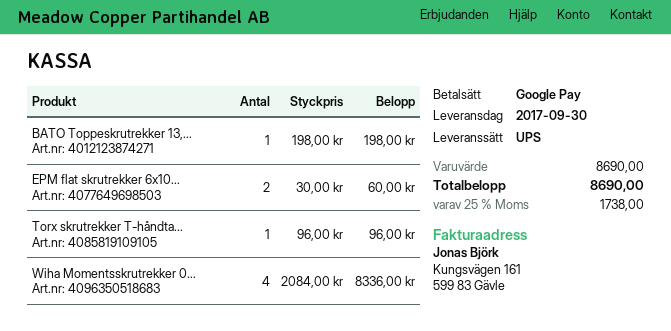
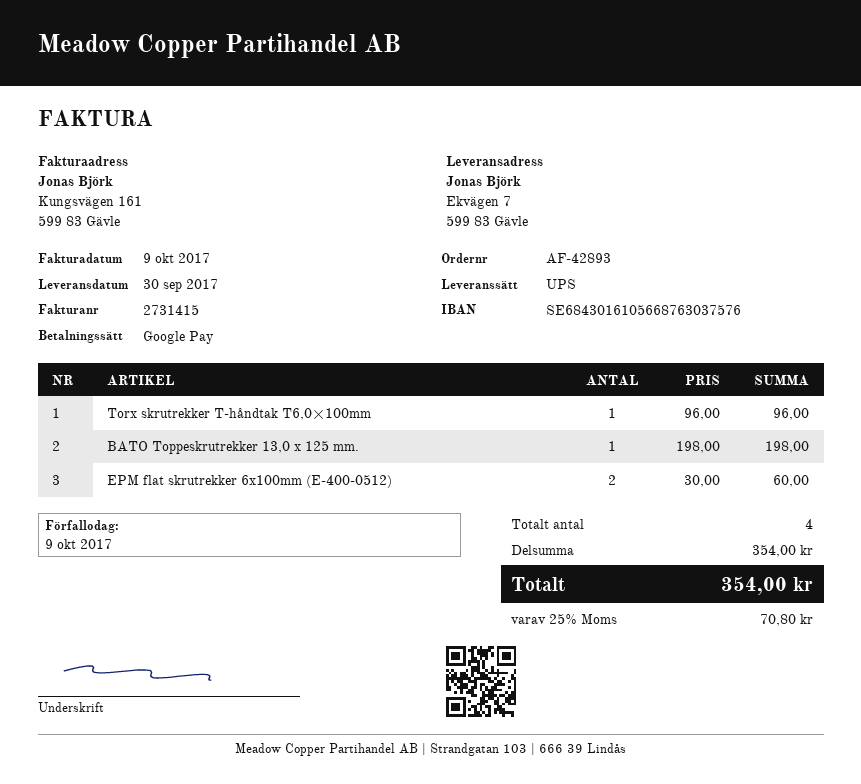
Wiha Momentsskrutrekker 0...: 4 x 2084.00 = 8336.00 -> none
subtotal: 8690.00 -> 354.00
tax: 25% = 1738.00 -> 25% = 70.80
total: 8690.00 -> 354.00

